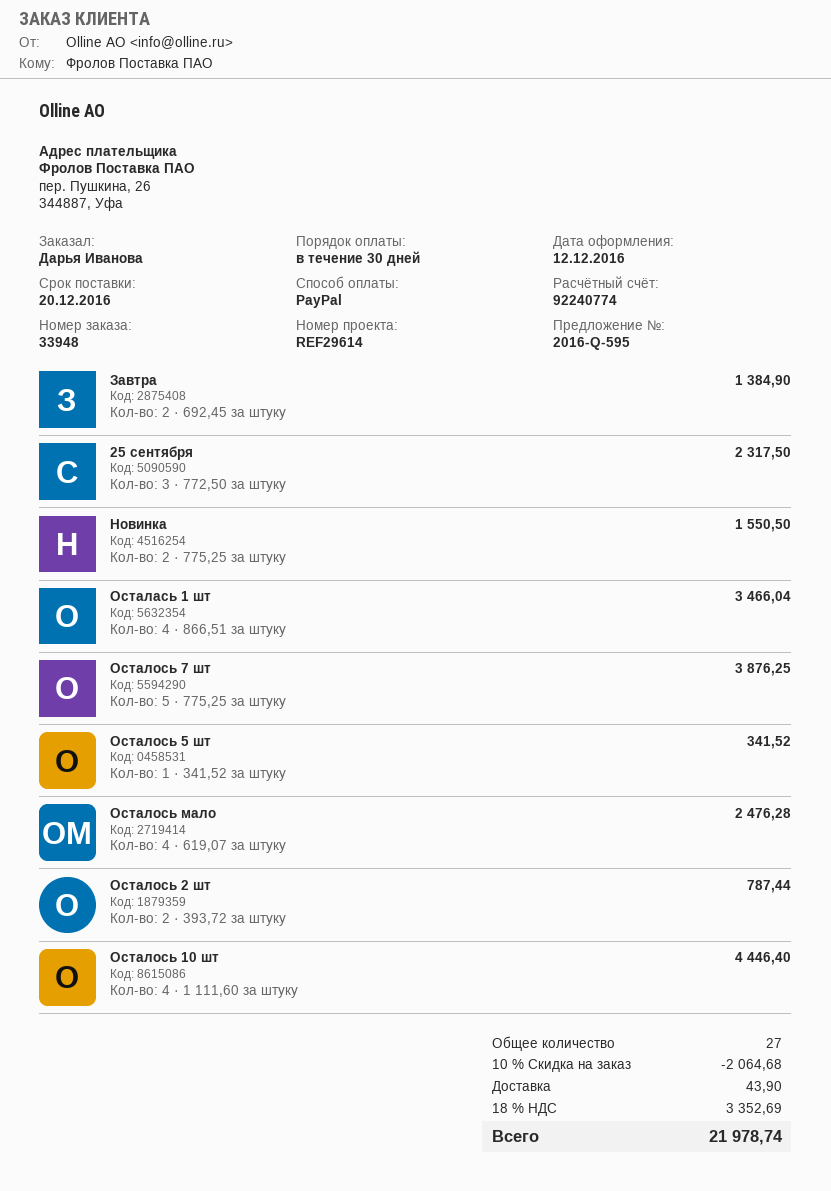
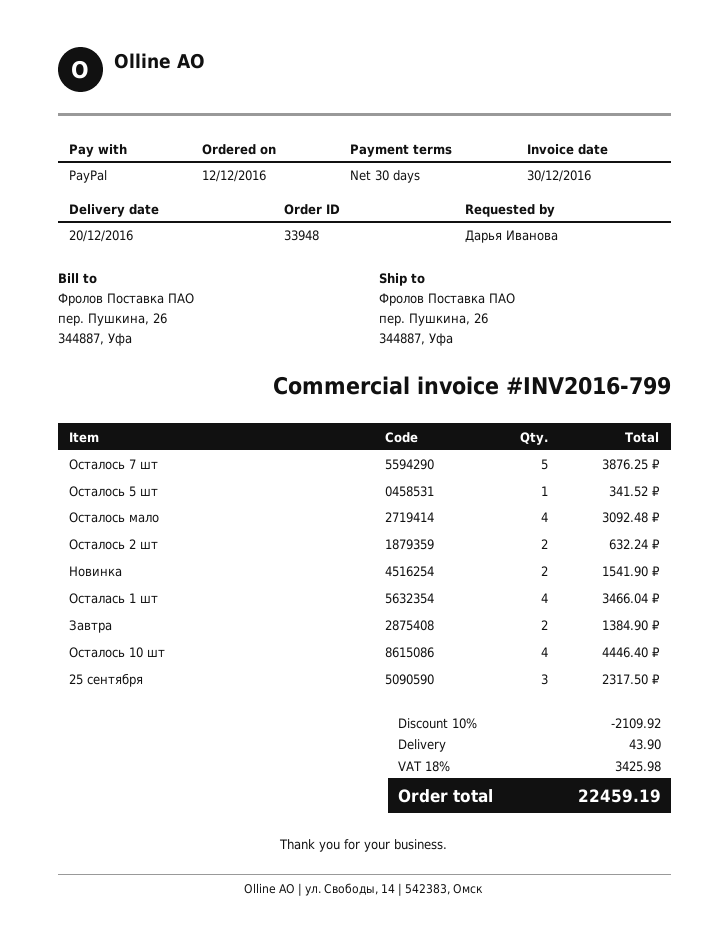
Новинка: 2 for 1550.50 -> 2 for 1541.90
Осталось мало: 4 for 2476.28 -> 4 for 3092.48
Осталось 2 шт: 2 for 787.44 -> 2 for 632.24
discount: 10% = 2064.68 -> 10% = 2109.92
tax: 18% = 3352.69 -> 18% = 3425.98
total: 21978.74 -> 22459.19

